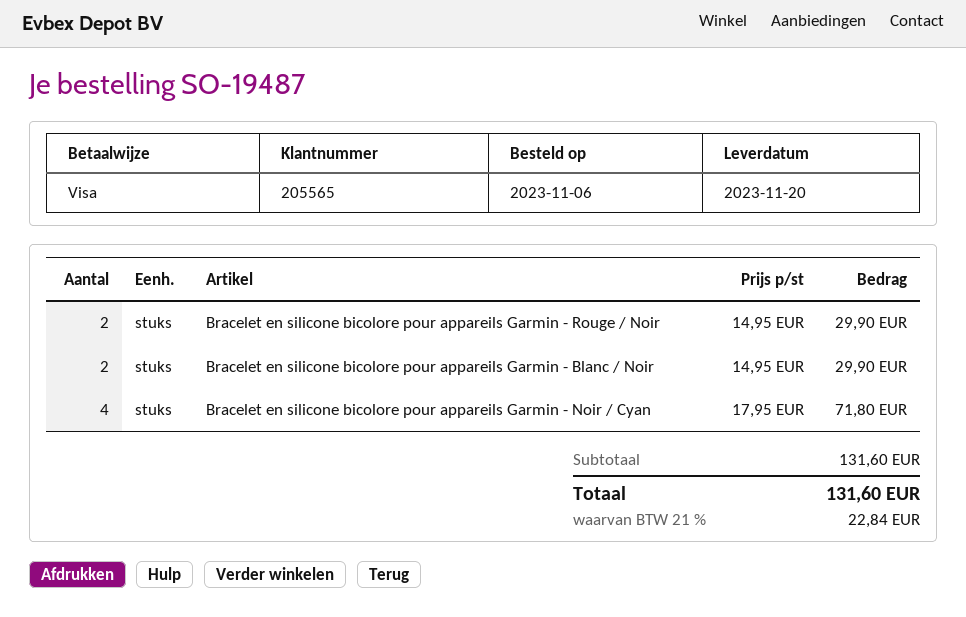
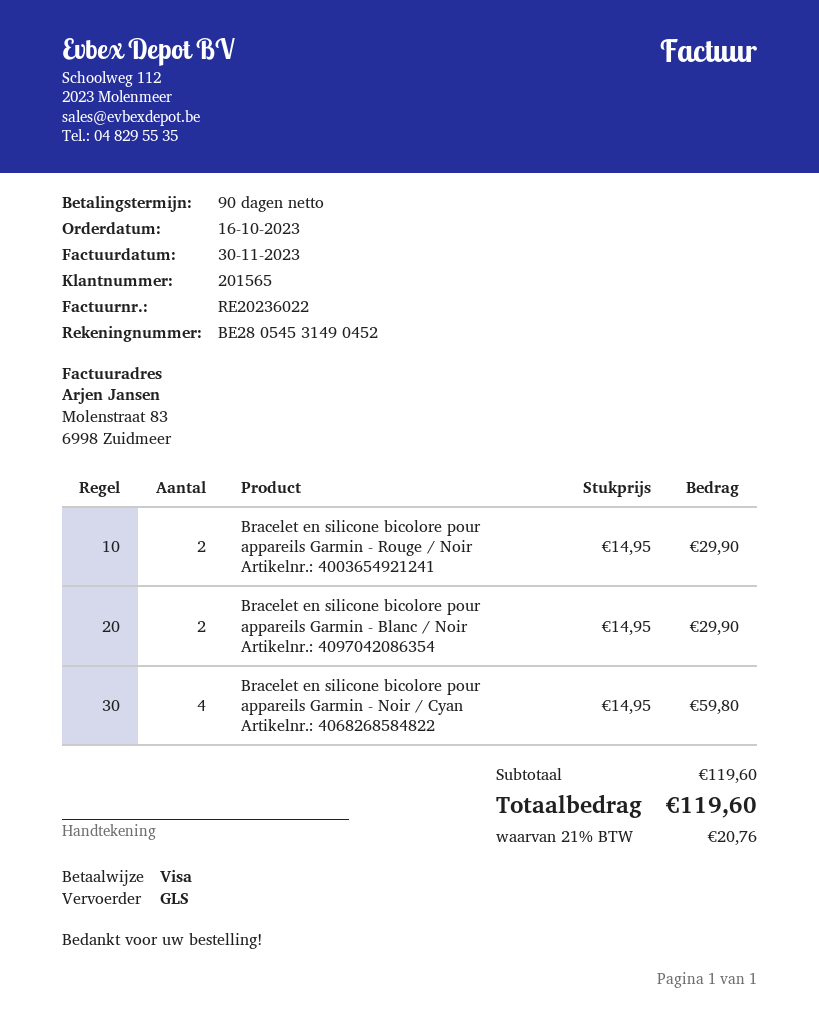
order date: 2023-11-06 -> 2023-10-16
customer number: 205565 -> 201565
Bracelet en silicone bicolore pour appareils Garmin - Noir / Cyan: 4 x 17.95 = 71.80 -> 4 x 14.95 = 59.80
subtotal: 131.60 -> 119.60
tax: 21% = 22.84 -> 21% = 20.76
total: 131.60 -> 119.60

